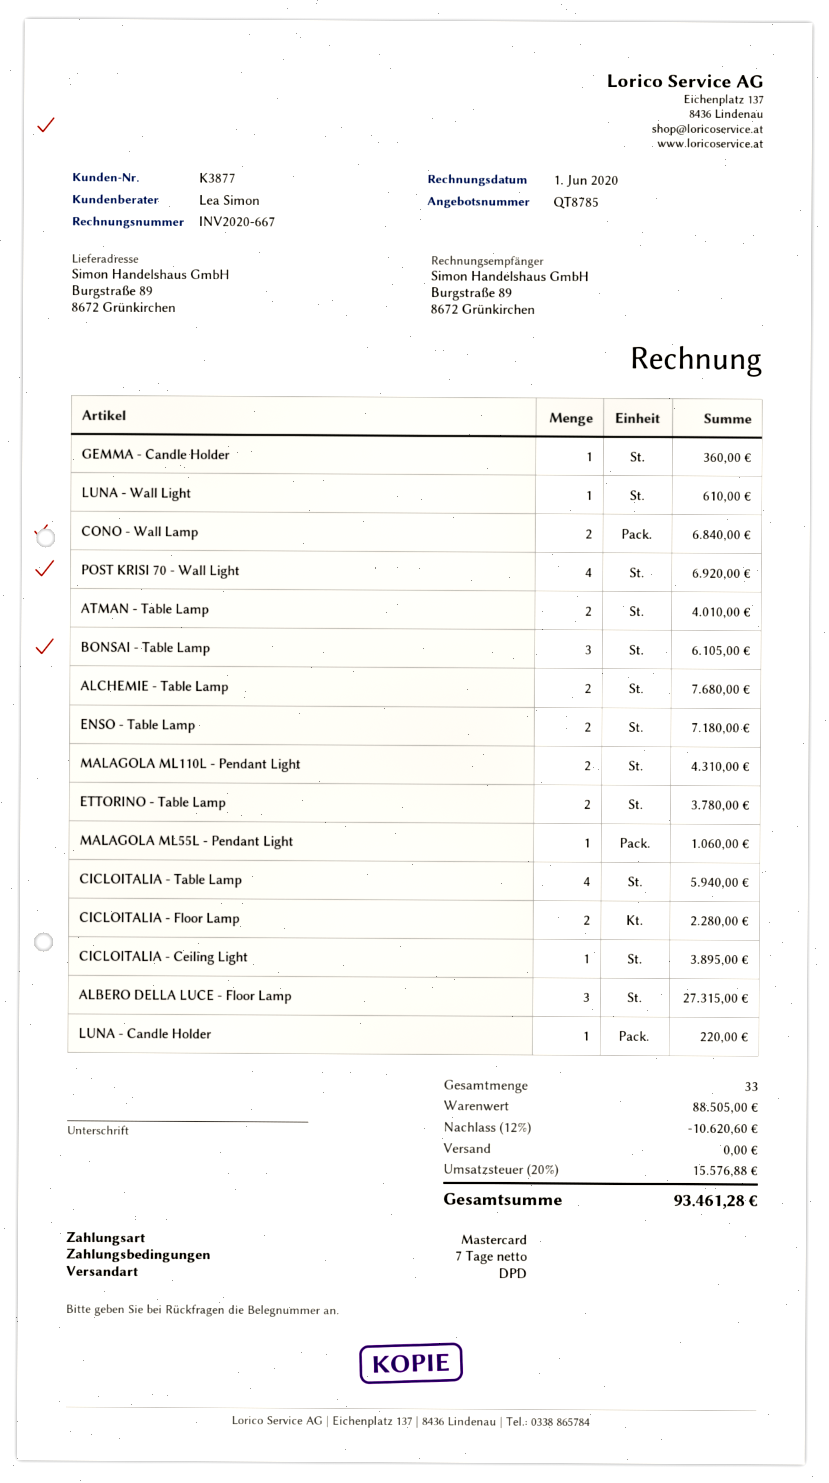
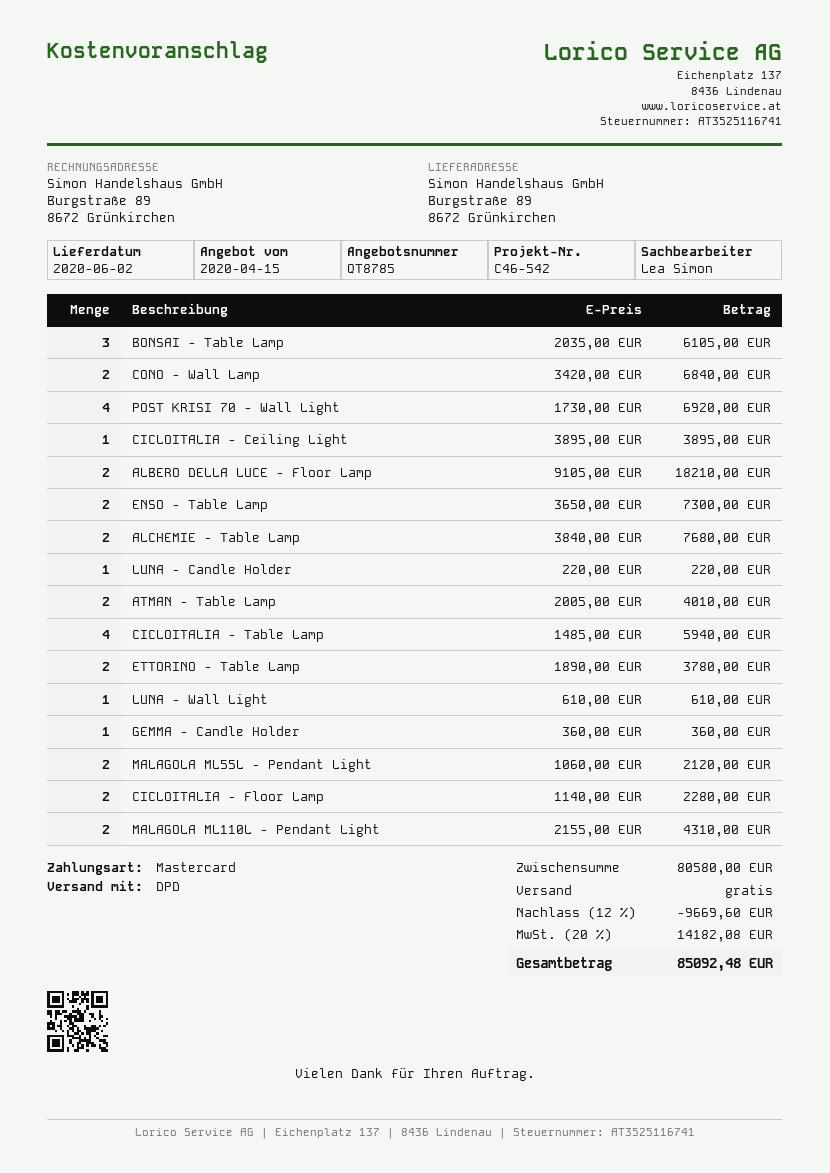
ENSO - Table Lamp: 2 for 7180.00 -> 2 for 7300.00
MALAGOLA ML55L - Pendant Light: 1 for 1060.00 -> 2 for 2120.00
ALBERO DELLA LUCE - Floor Lamp: 3 for 27315.00 -> 2 for 18210.00
subtotal: 88505.00 -> 80580.00
discount: 12% = 10620.60 -> 12% = 9669.60
tax: 20% = 15576.88 -> 20% = 14182.08
total: 93461.28 -> 85092.48

